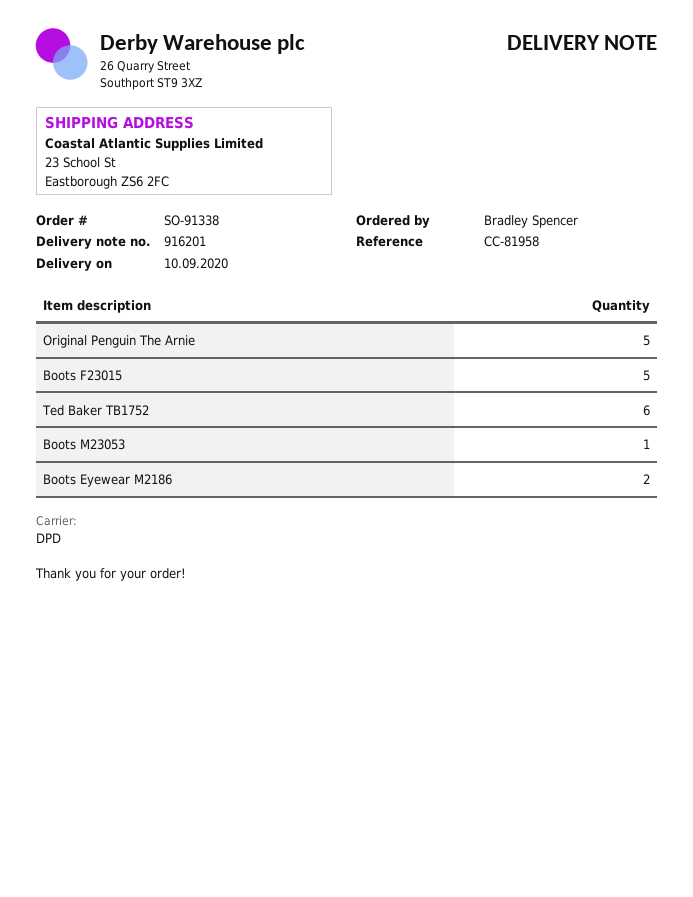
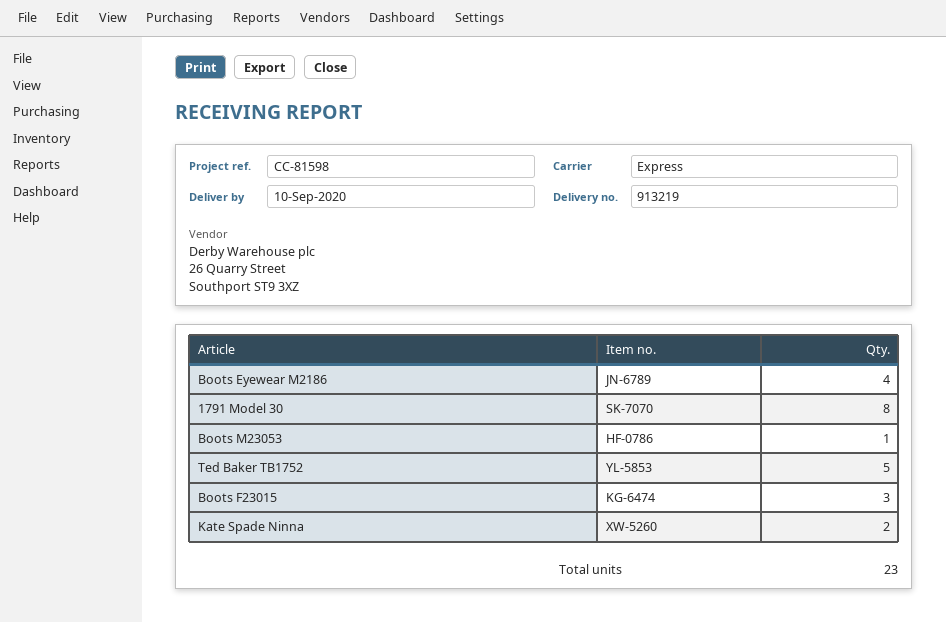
delivery note number: 916201 -> 913219
reference: CC-81958 -> CC-81598
shipping method: DPD -> express
Original Penguin The Arnie: 5 -> none
Boots F23015: 5 -> 3
Ted Baker TB1752: 6 -> 5
Boots Eyewear M2186: 2 -> 4
1791 Model 30: none -> 8
Kate Spade Ninna: none -> 2

